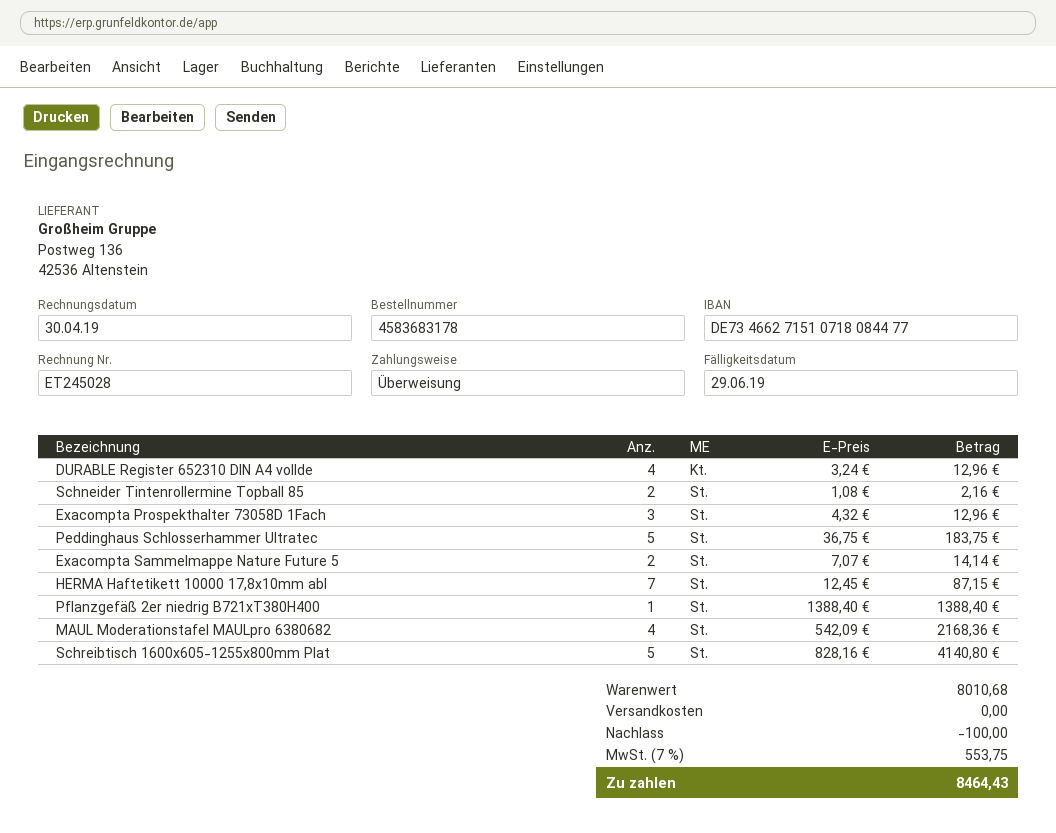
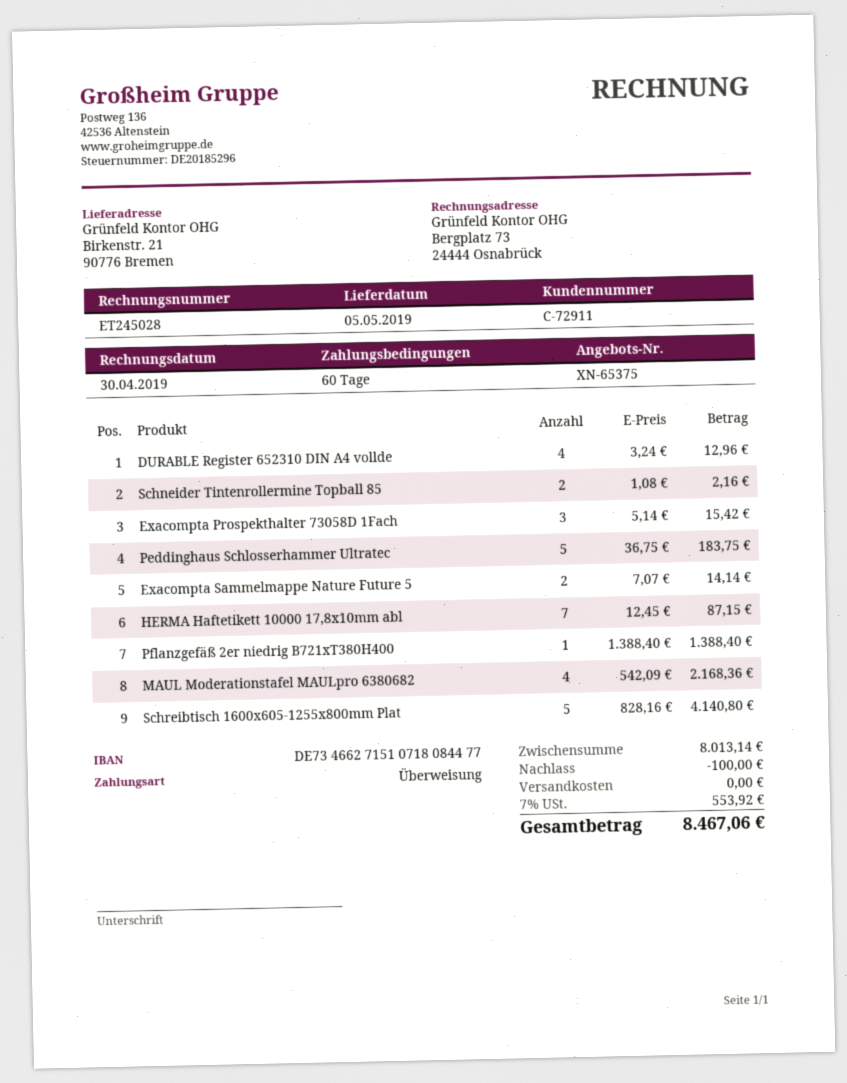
Exacompta Prospekthalter 73058D 1Fach: 3 x 4.32 = 12.96 -> 3 x 5.14 = 15.42
subtotal: 8010.68 -> 8013.14
tax: 7% = 553.75 -> 7% = 553.92
total: 8464.43 -> 8467.06

